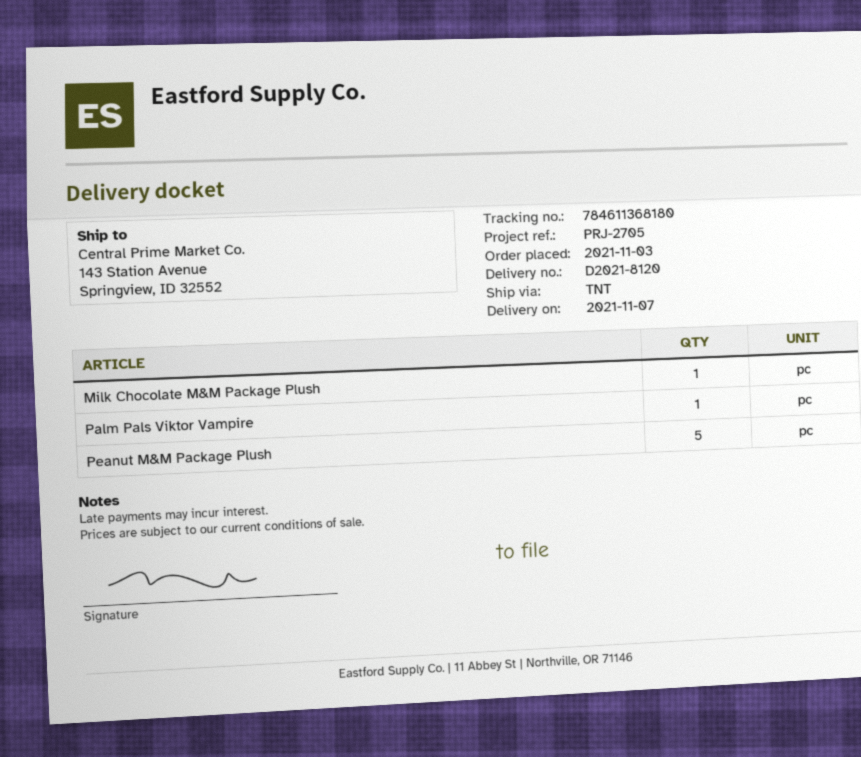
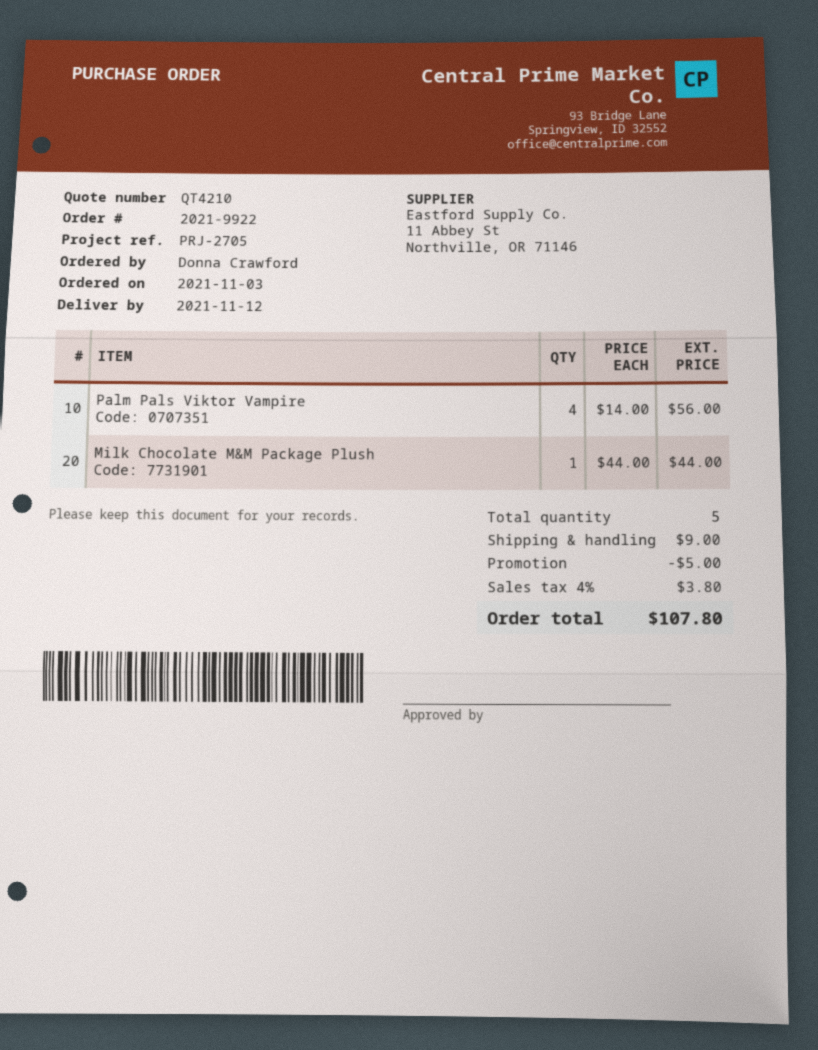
delivery date: 2021-11-07 -> 2021-11-12
Palm Pals Viktor Vampire: 1 -> 4
Peanut M&M Package Plush: 5 -> none

